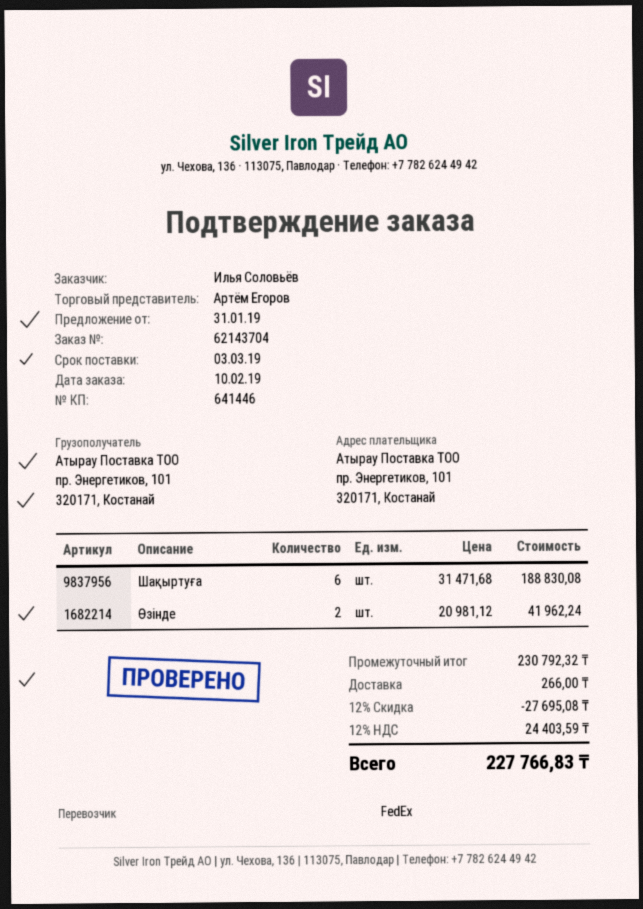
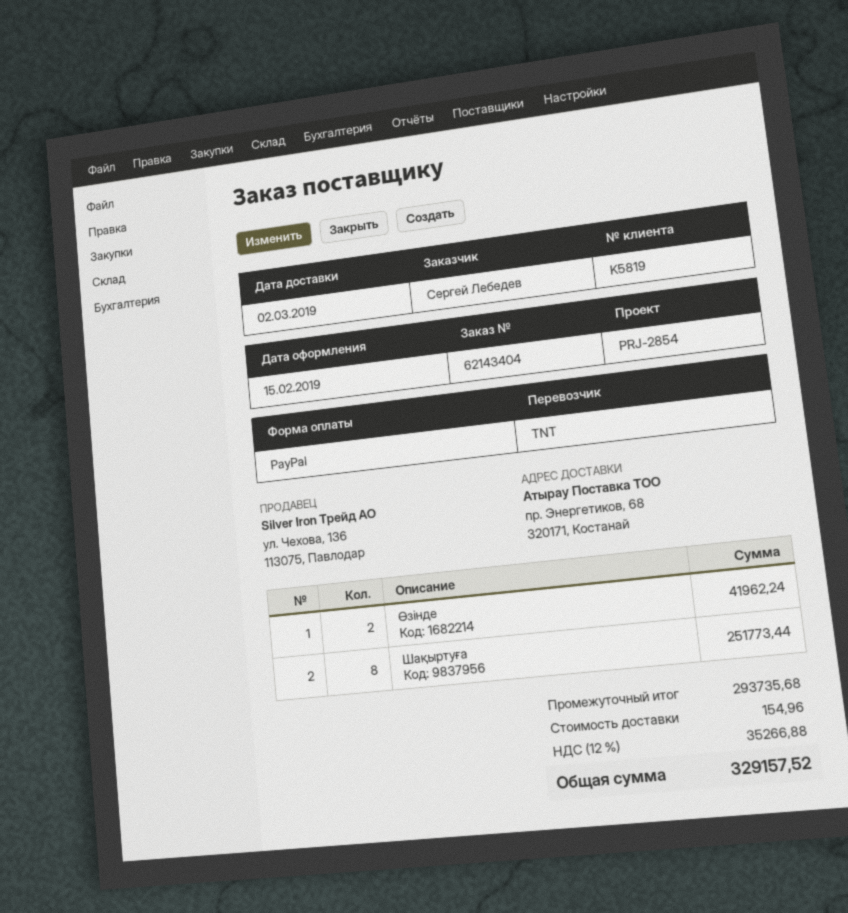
order number: 62143704 -> 62143404
order date: 2019-02-10 -> 2019-02-15
delivery date: 2019-03-03 -> 2019-03-02
ordered by: Илья Соловьёв -> Сергей Лебедев
shipping method: FedEx -> TNT
ship to: пр. Энергетиков, 101, 320171, Костанай -> пр. Энергетиков, 68, 320171, Костанай
Шақыртуға: 6 for 188830.08 -> 8 for 251773.44
subtotal: 230792.32 -> 293735.68
discount: 12% = 27695.08 -> none
shipping: 266.00 -> 154.96
tax: 12% = 24403.59 -> 12% = 35266.88
total: 227766.83 -> 329157.52

